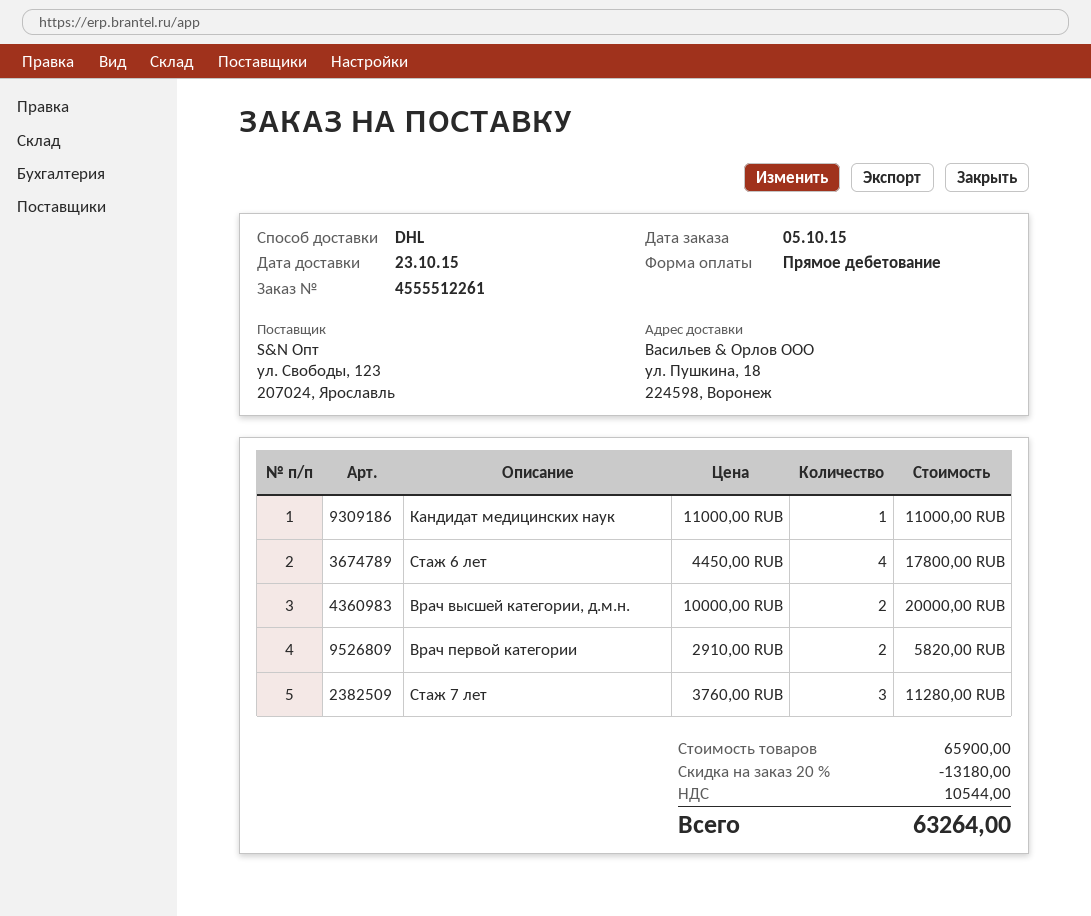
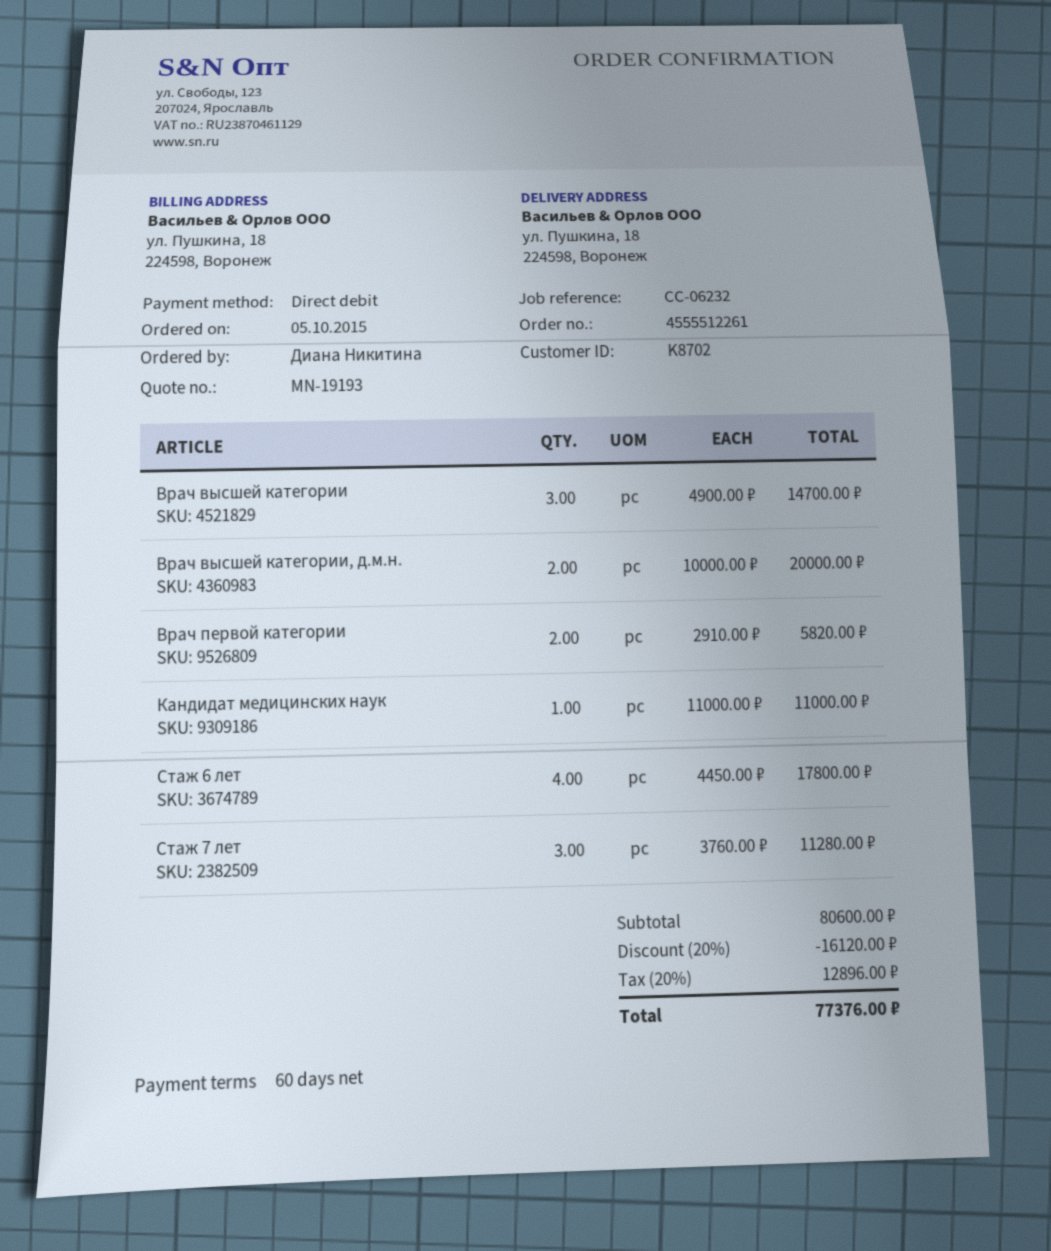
Врач высшей категории: none -> 3 x 4900.00 = 14700.00
subtotal: 65900.00 -> 80600.00
discount: 20% = 13180.00 -> 20% = 16120.00
tax: 10544.00 -> 12896.00
total: 63264.00 -> 77376.00

